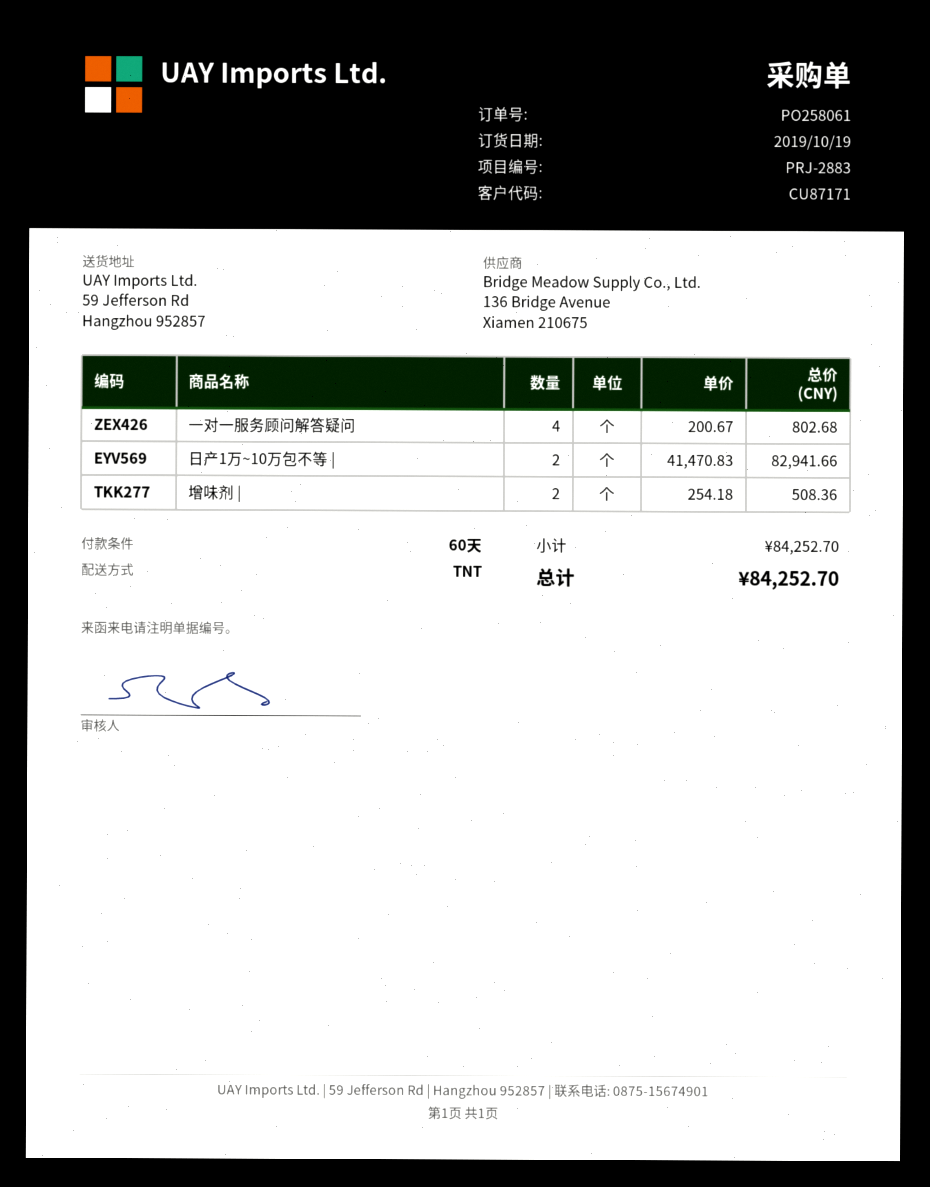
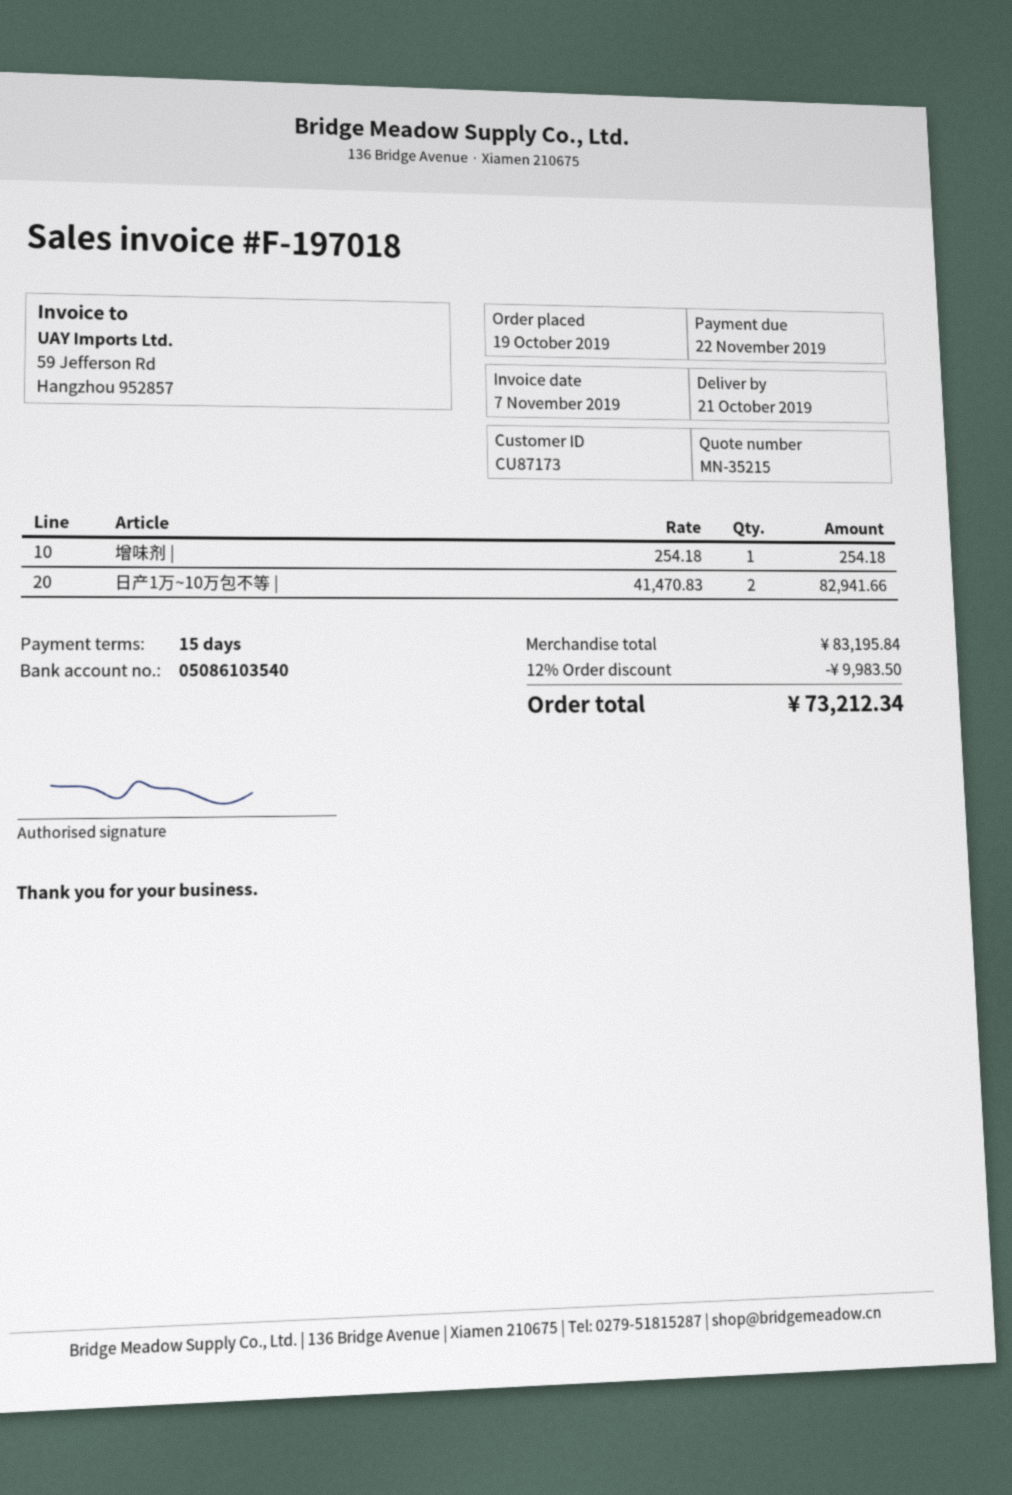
payment terms: 60 days -> 15 days
customer number: CU87171 -> CU87173
一对一服务顾问解答疑问: 4 x 200.67 = 802.68 -> none
增味剂 |: 2 x 254.18 = 508.36 -> 1 x 254.18 = 254.18
subtotal: 84252.70 -> 83195.84
discount: none -> 12% = 9983.50
total: 84252.70 -> 73212.34

